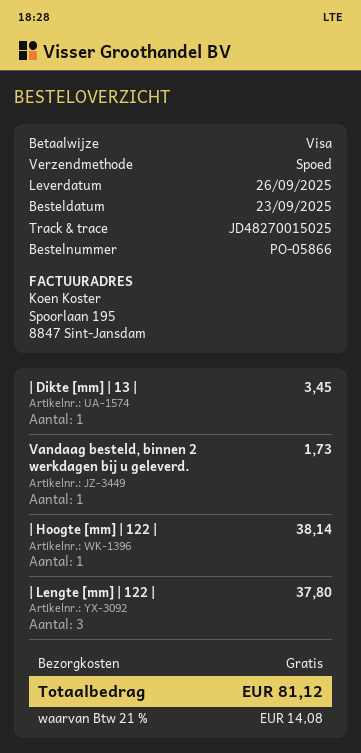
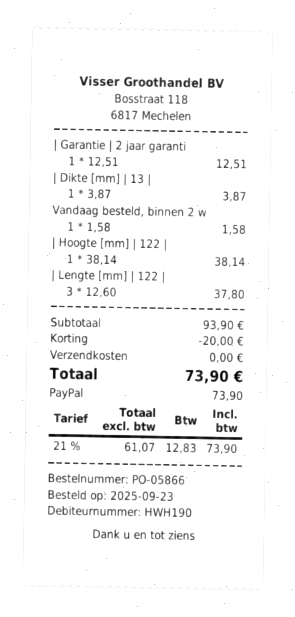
payment method: Visa -> PayPal
| Dikte [mm] | 13 |: 1 for 3.45 -> 1 for 3.87
Vandaag besteld, binnen 2 werkdagen bij u geleverd.: 1 for 1.73 -> 1 for 1.58
| Garantie | 2 jaar garanti: none -> 1 for 12.51
discount: none -> 20.00
tax: 21% = 14.08 -> 21% = 12.83
total: 81.12 -> 73.90

